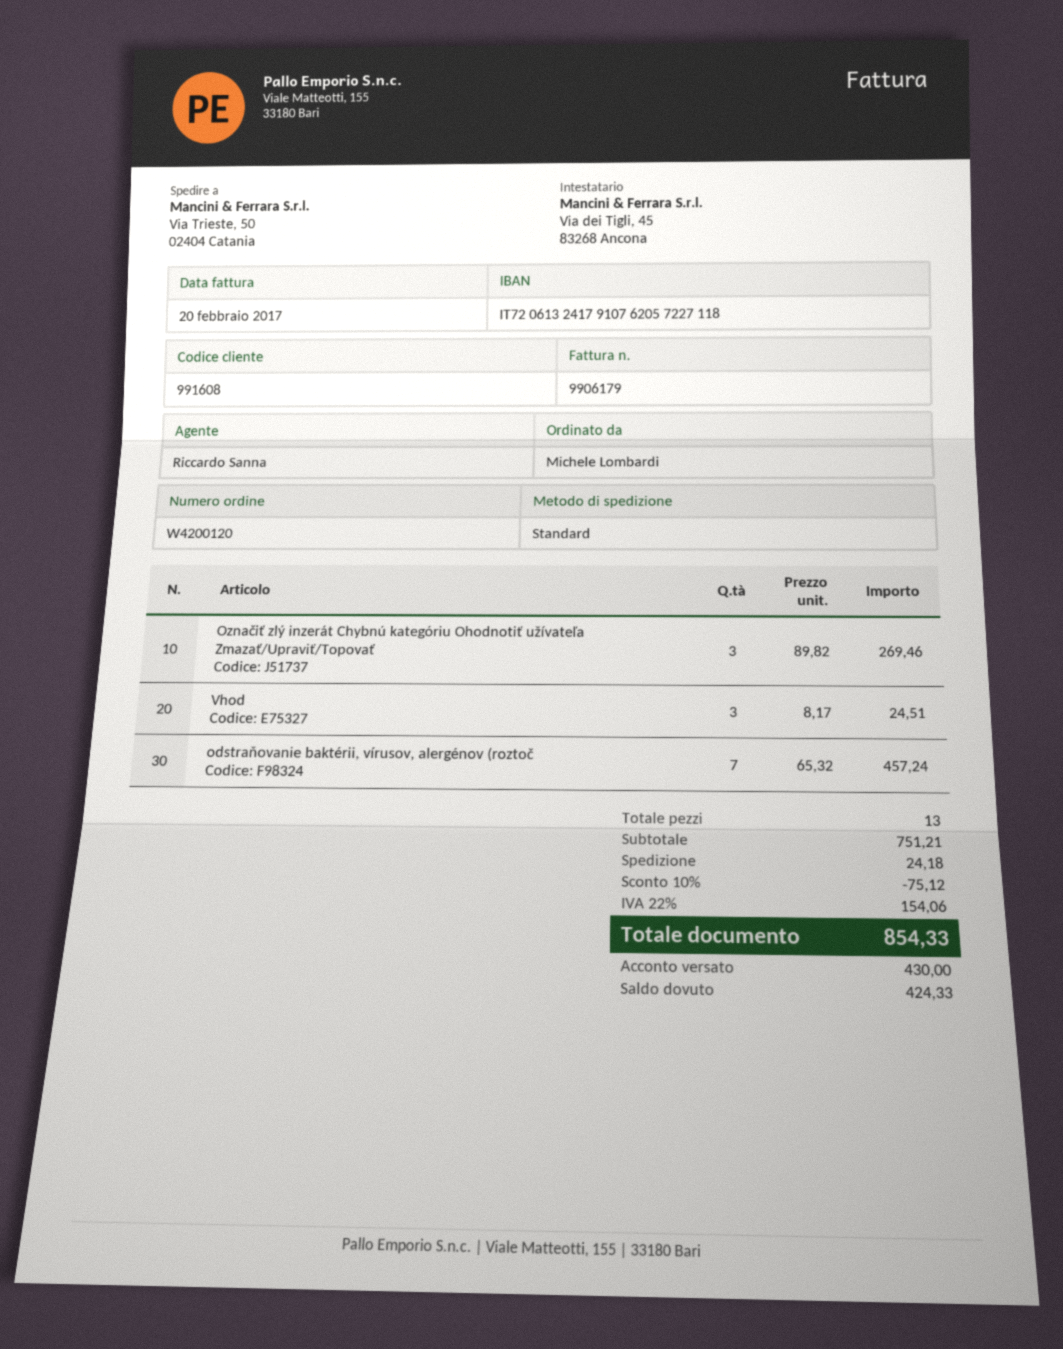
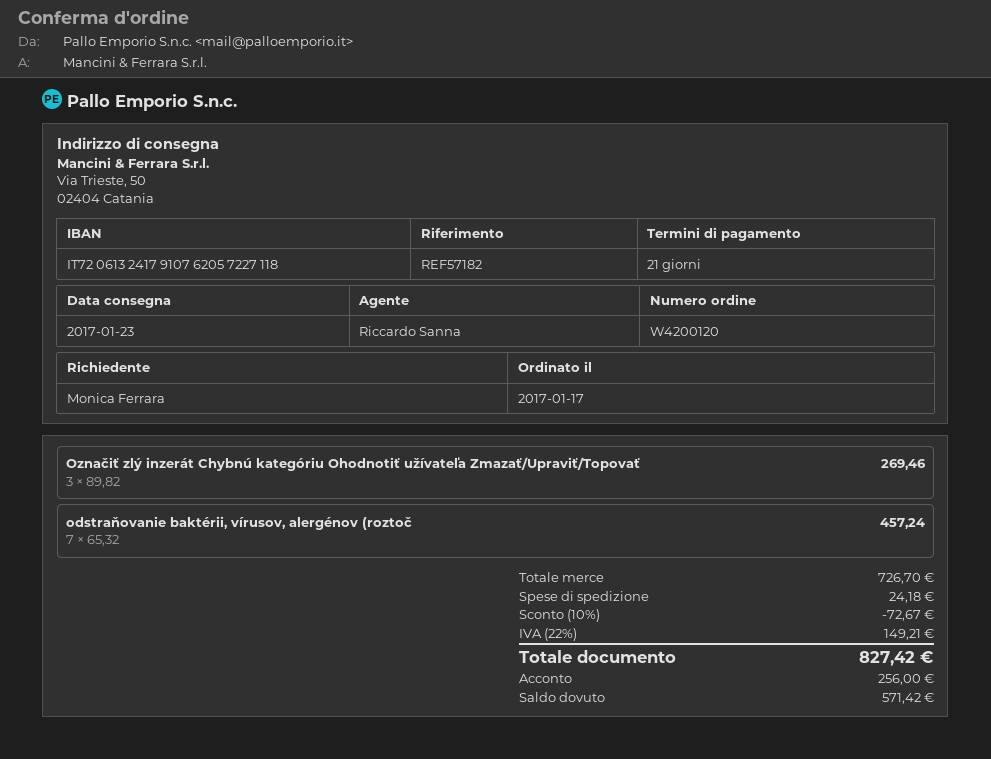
ordered by: Michele Lombardi -> Monica Ferrara
Vhod: 3 x 8.17 = 24.51 -> none
subtotal: 751.21 -> 726.70
discount: 10% = 75.12 -> 10% = 72.67
tax: 22% = 154.06 -> 22% = 149.21
total: 854.33 -> 827.42
deposit: 430.00 -> 256.00
balance: 424.33 -> 571.42

